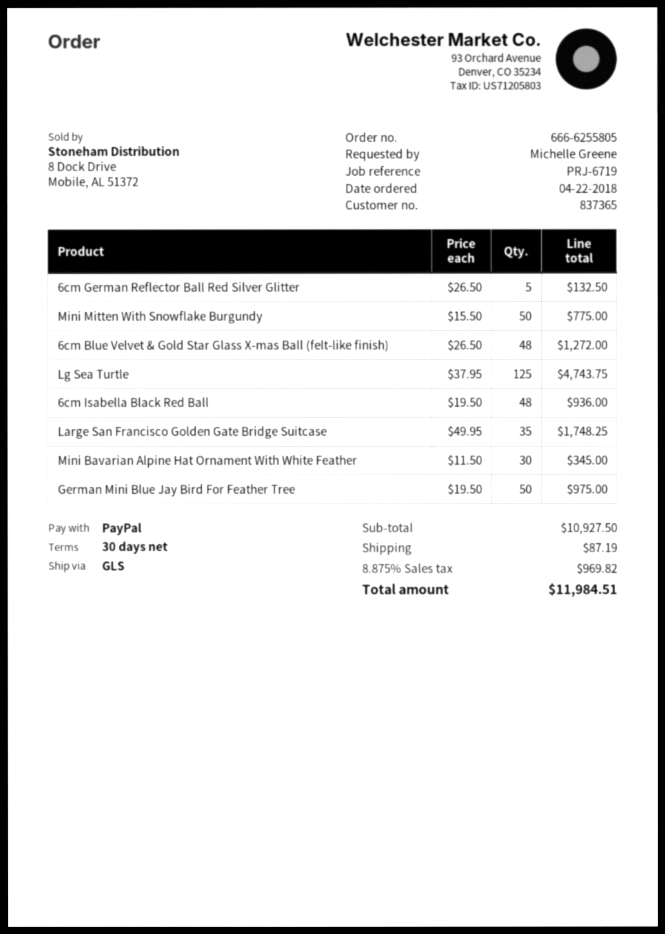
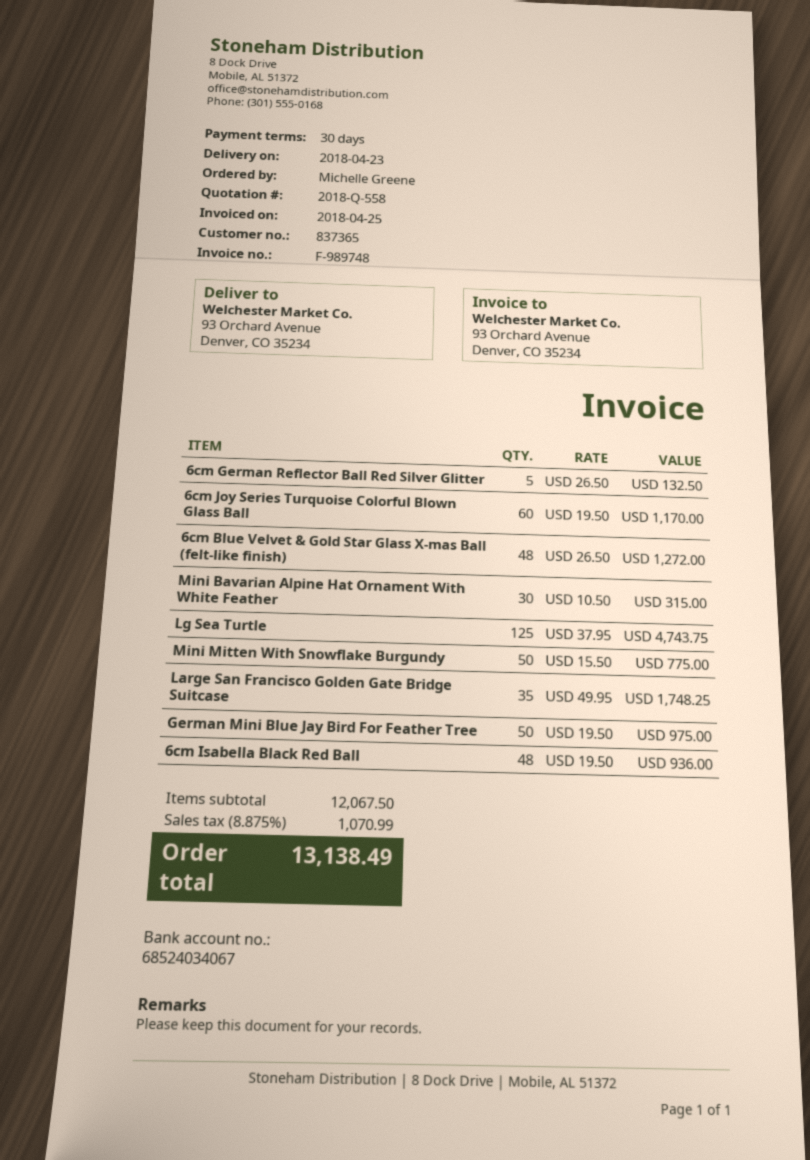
Mini Bavarian Alpine Hat Ornament With White Feather: 30 x 11.50 = 345.00 -> 30 x 10.50 = 315.00
6cm Joy Series Turquoise Colorful Blown Glass Ball: none -> 60 x 19.50 = 1170.00
subtotal: 10927.50 -> 12067.50
shipping: 87.19 -> none
tax: 8.875% = 969.82 -> 8.875% = 1070.99
total: 11984.51 -> 13138.49

